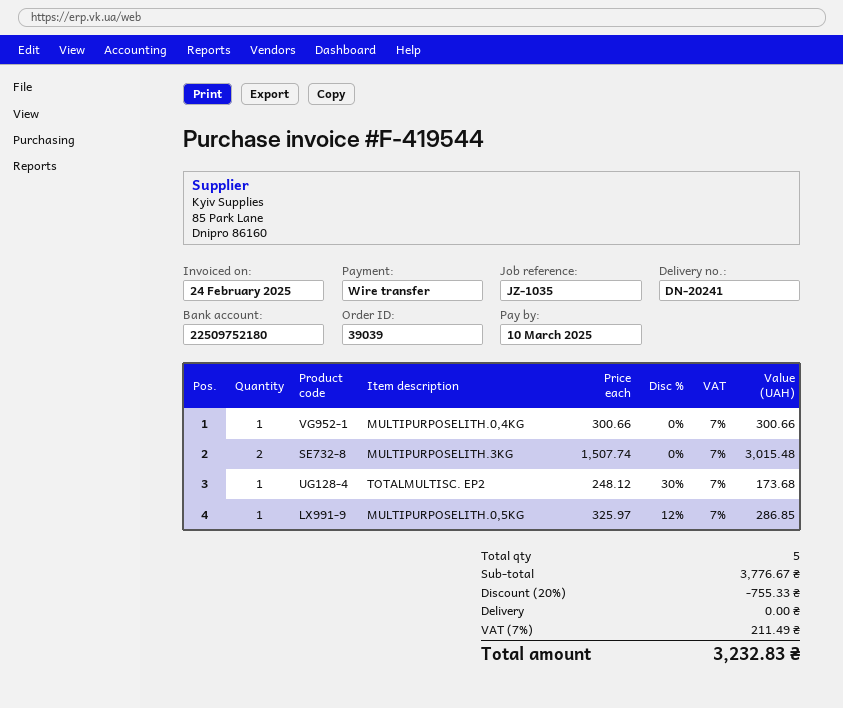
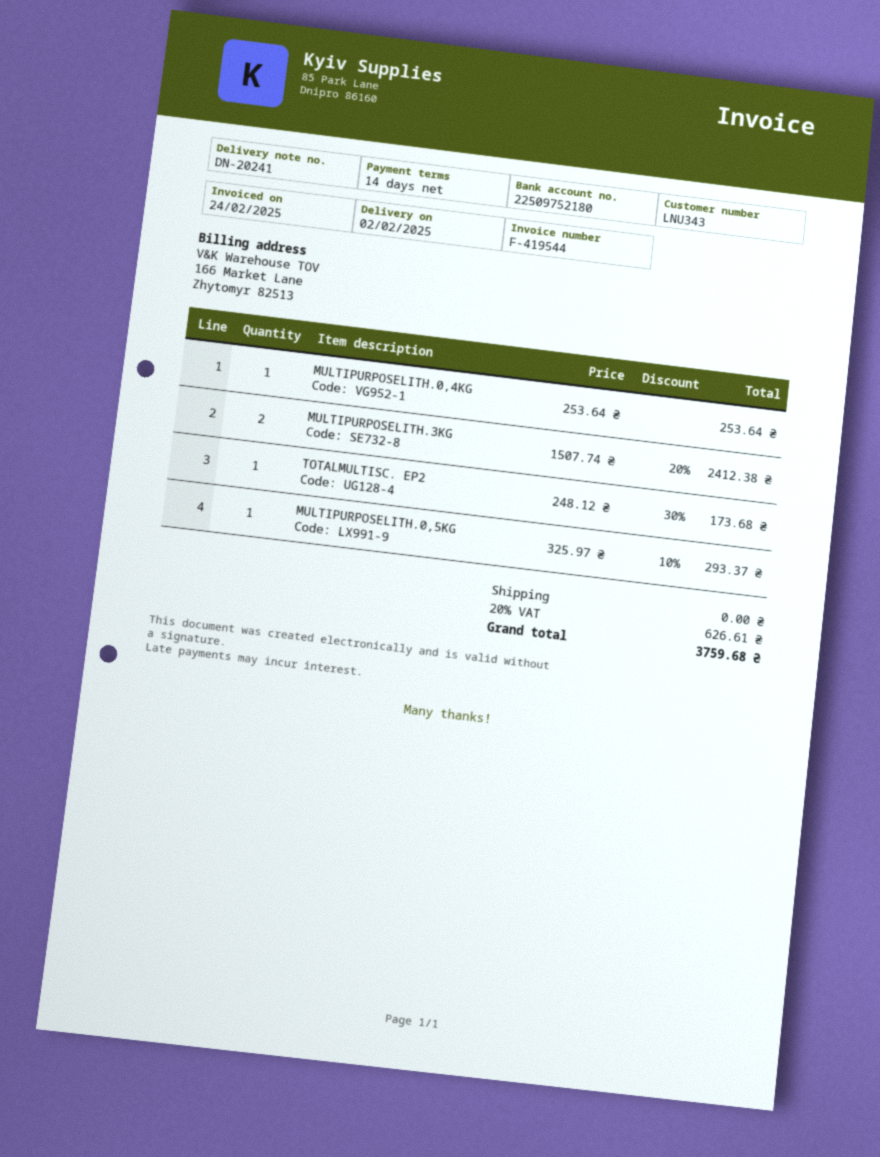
MULTIPURPOSELITH.0,4KG: 1 x 300.66 = 300.66 -> 1 x 253.64 = 253.64
MULTIPURPOSELITH.3KG: 2 x 1507.74 = 3015.48 -> 2 x 1507.74 - 20% = 2412.38
MULTIPURPOSELITH.0,5KG: 1 x 325.97 - 12% = 286.85 -> 1 x 325.97 - 10% = 293.37
discount: 20% = 755.33 -> none
tax: 7% = 211.49 -> 20% = 626.61
total: 3232.83 -> 3759.68

